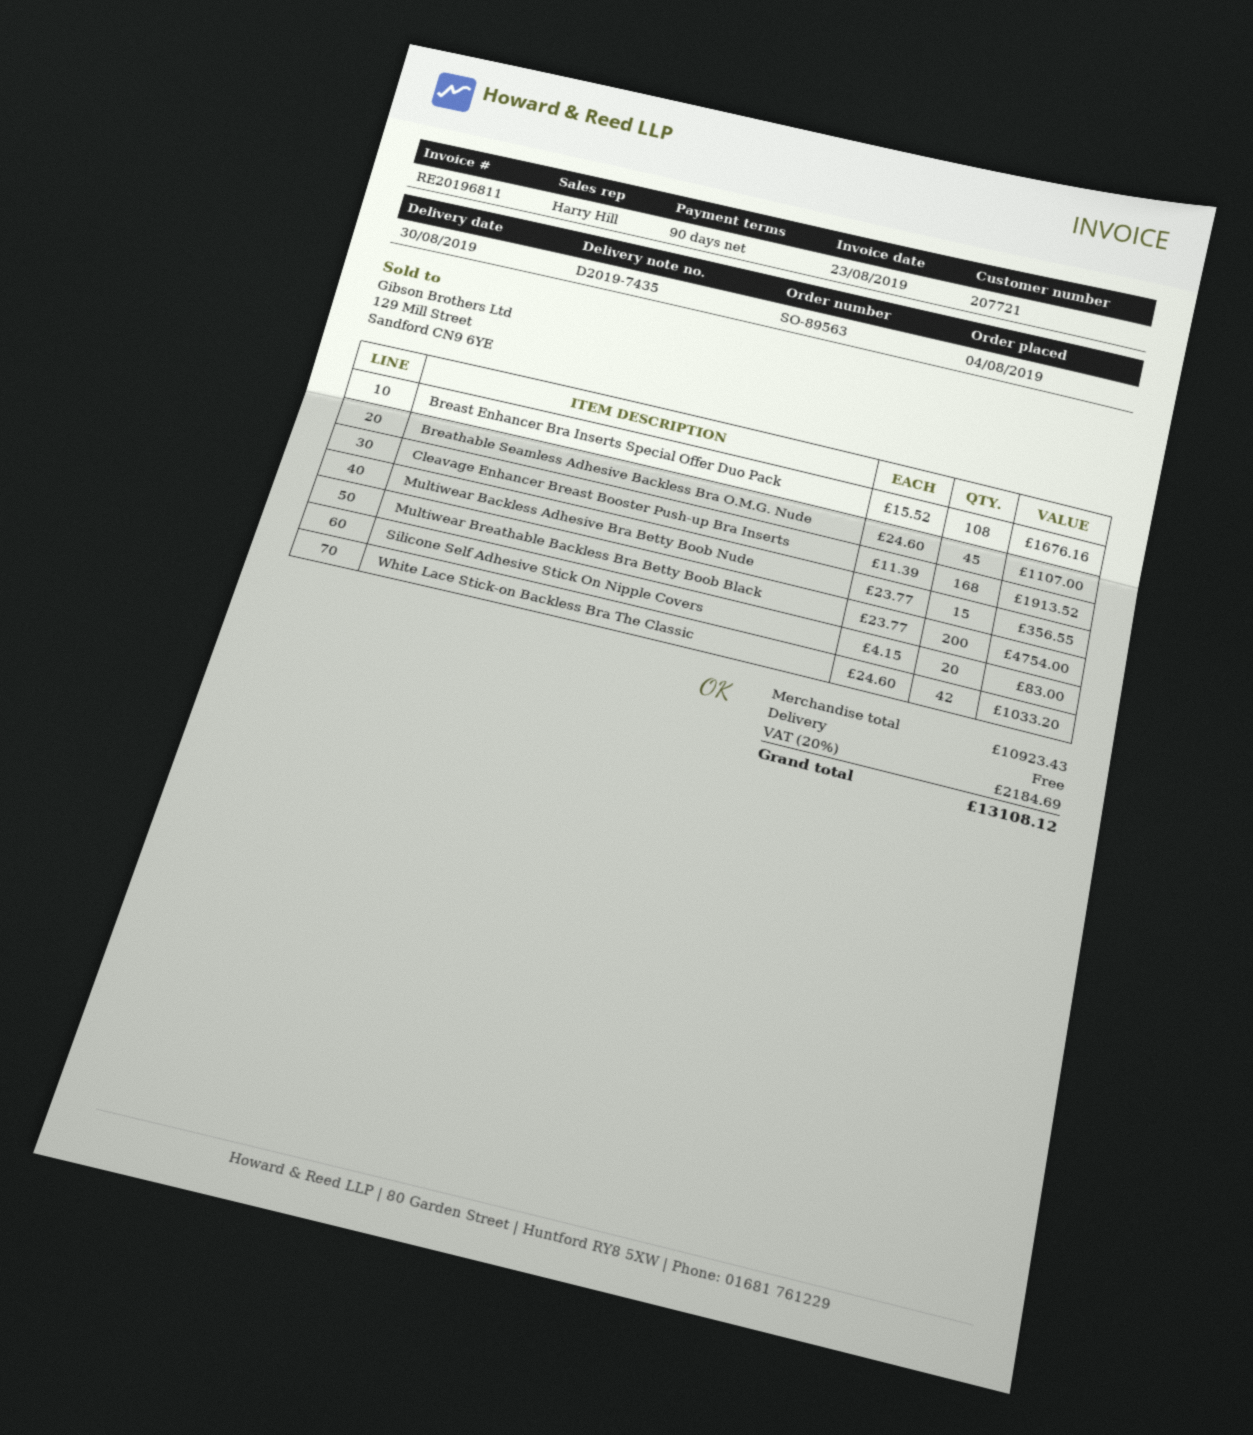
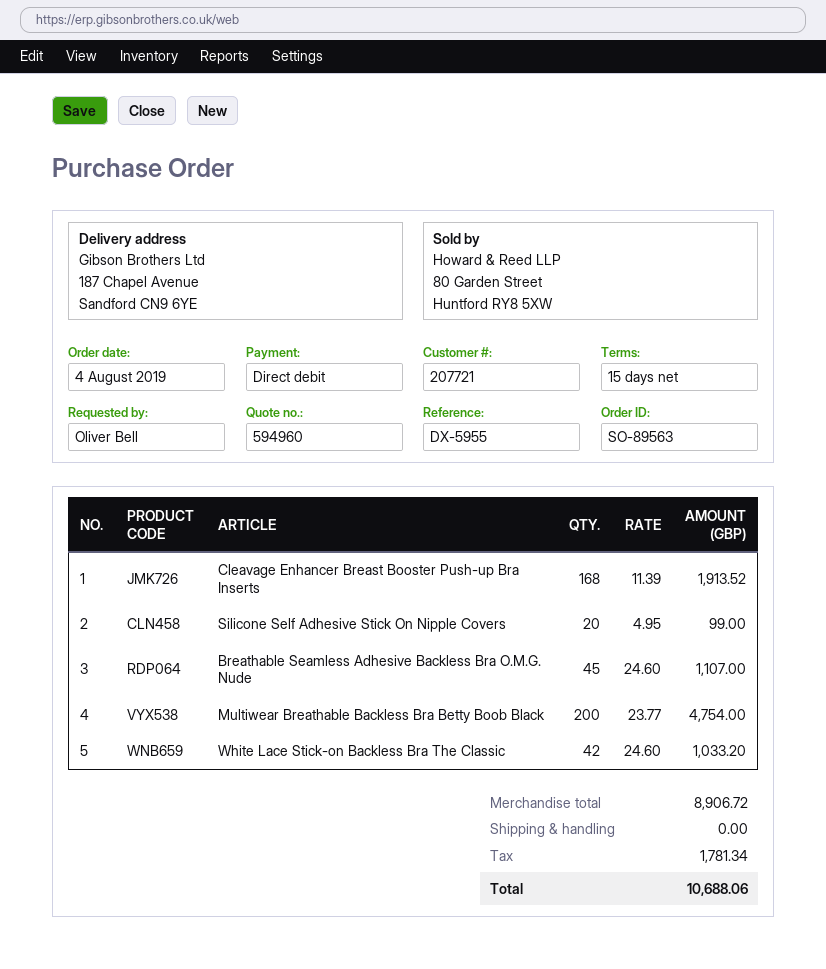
payment terms: 90 days -> 15 days
Breast Enhancer Bra Inserts Special Offer Duo Pack: 108 x 15.52 = 1676.16 -> none
Multiwear Backless Adhesive Bra Betty Boob Nude: 15 x 23.77 = 356.55 -> none
Silicone Self Adhesive Stick On Nipple Covers: 20 x 4.15 = 83.00 -> 20 x 4.95 = 99.00
subtotal: 10923.43 -> 8906.72
tax: 2184.69 -> 1781.34
total: 13108.12 -> 10688.06

